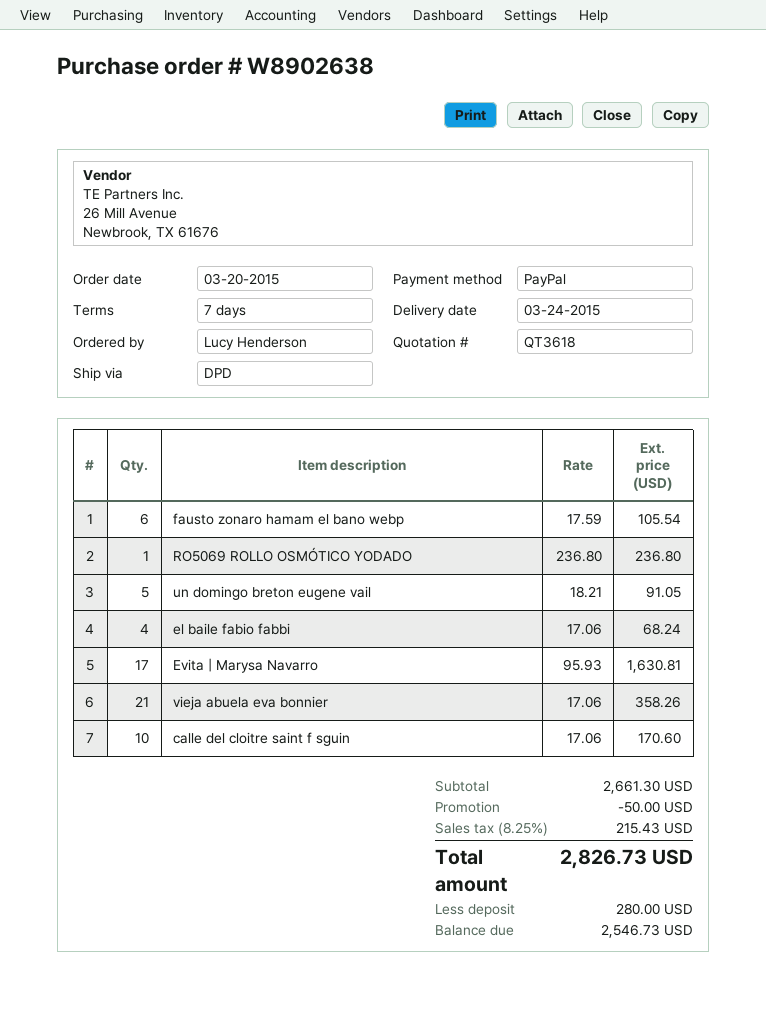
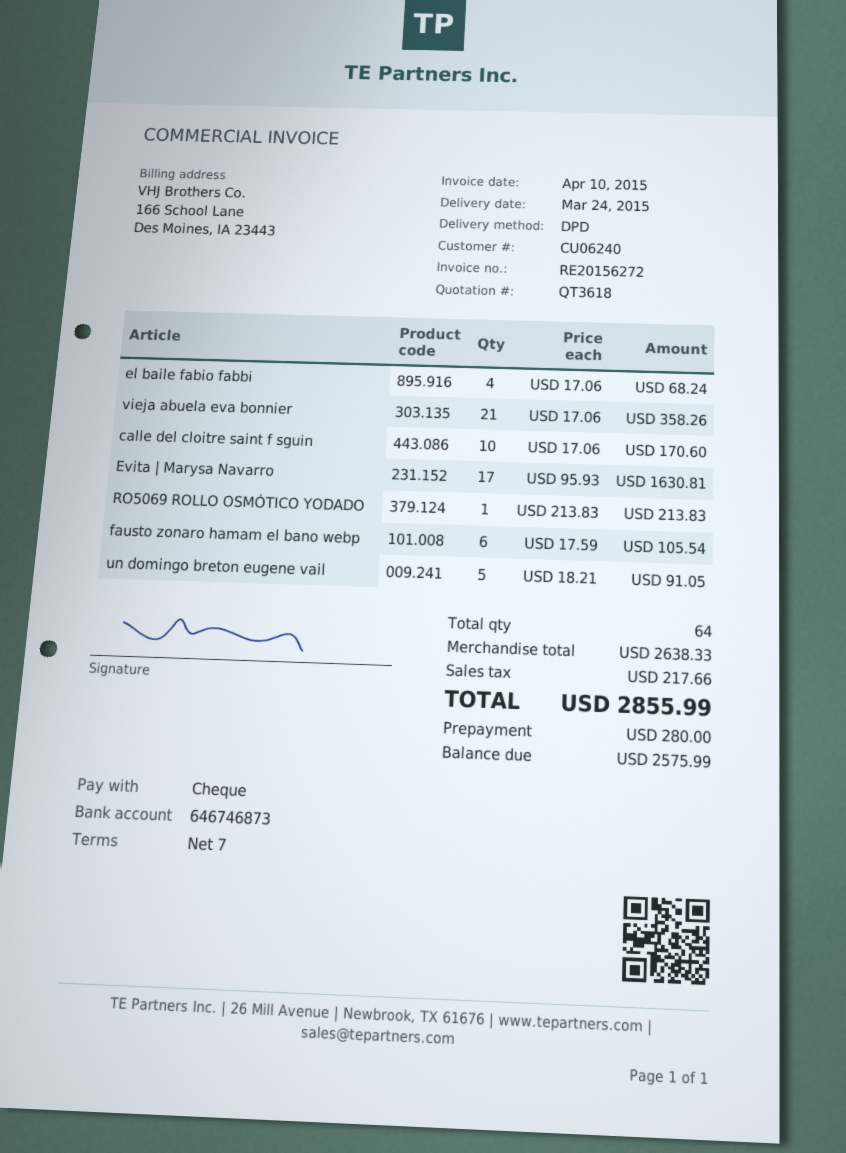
payment method: PayPal -> cheque
RO5069 ROLLO OSMÓTICO YODADO: 1 x 236.80 = 236.80 -> 1 x 213.83 = 213.83
subtotal: 2661.30 -> 2638.33
discount: 50.00 -> none
tax: 215.43 -> 217.66
total: 2826.73 -> 2855.99
balance: 2546.73 -> 2575.99

